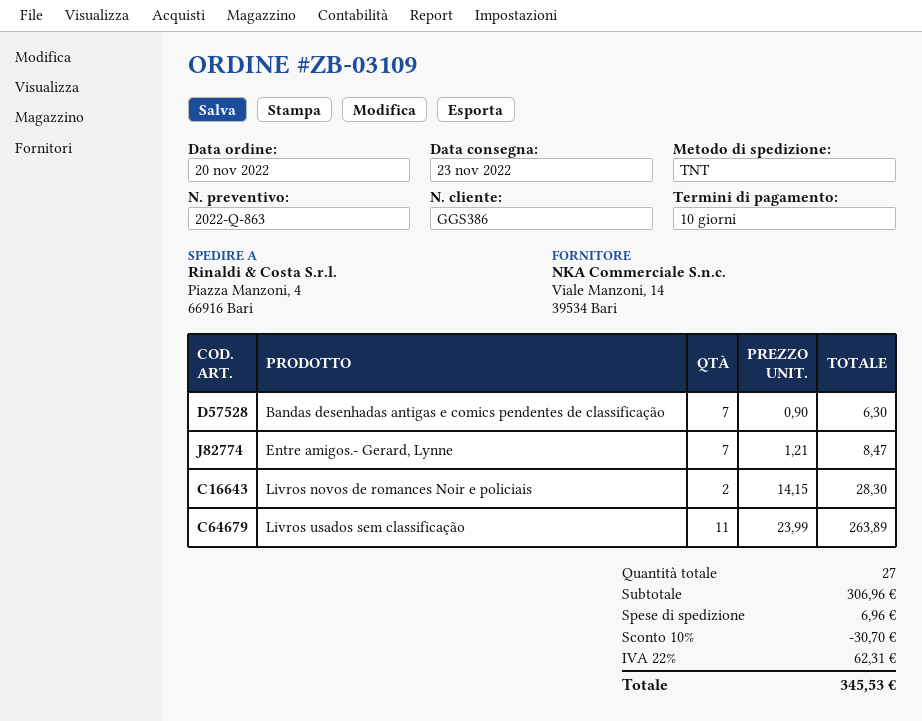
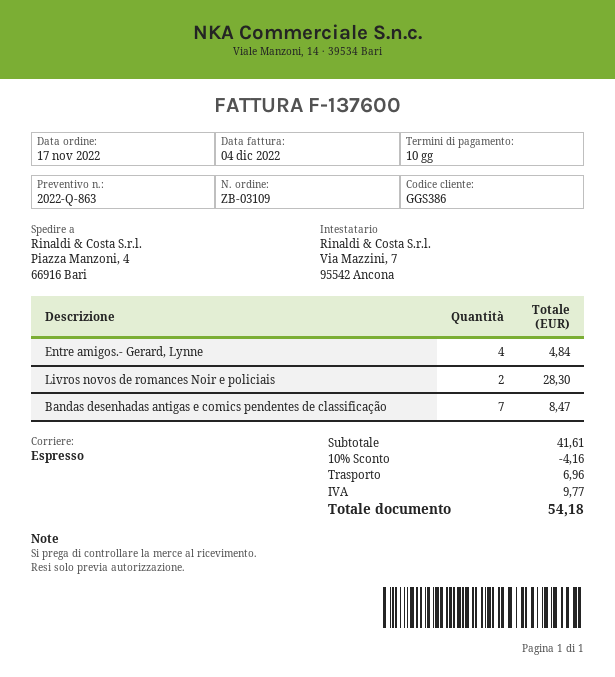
order date: 2022-11-20 -> 2022-11-17
shipping method: TNT -> express
Bandas desenhadas antigas e comics pendentes de classificação: 7 for 6.30 -> 7 for 8.47
Entre amigos.- Gerard, Lynne: 7 for 8.47 -> 4 for 4.84
Livros usados sem classificação: 11 for 263.89 -> none
subtotal: 306.96 -> 41.61
discount: 10% = 30.70 -> 10% = 4.16
tax: 62.31 -> 9.77
total: 345.53 -> 54.18

